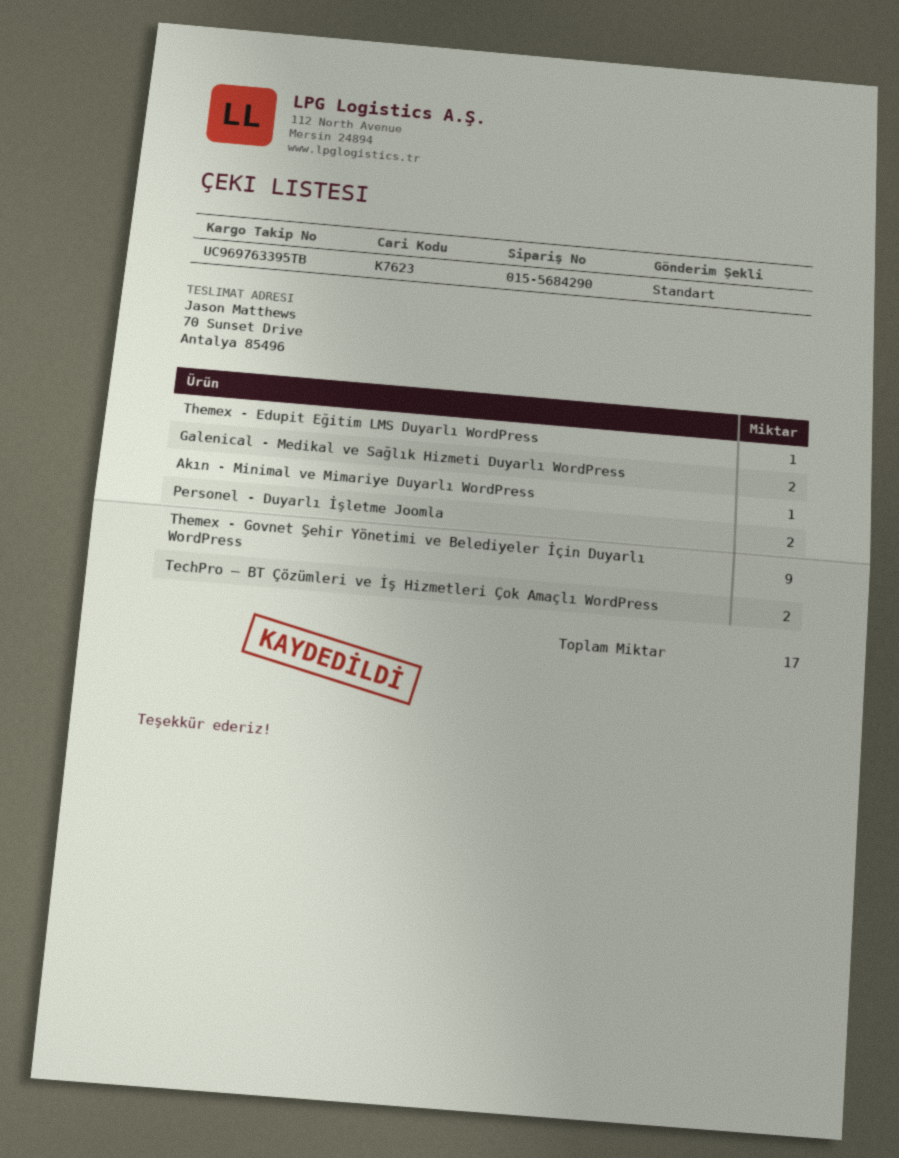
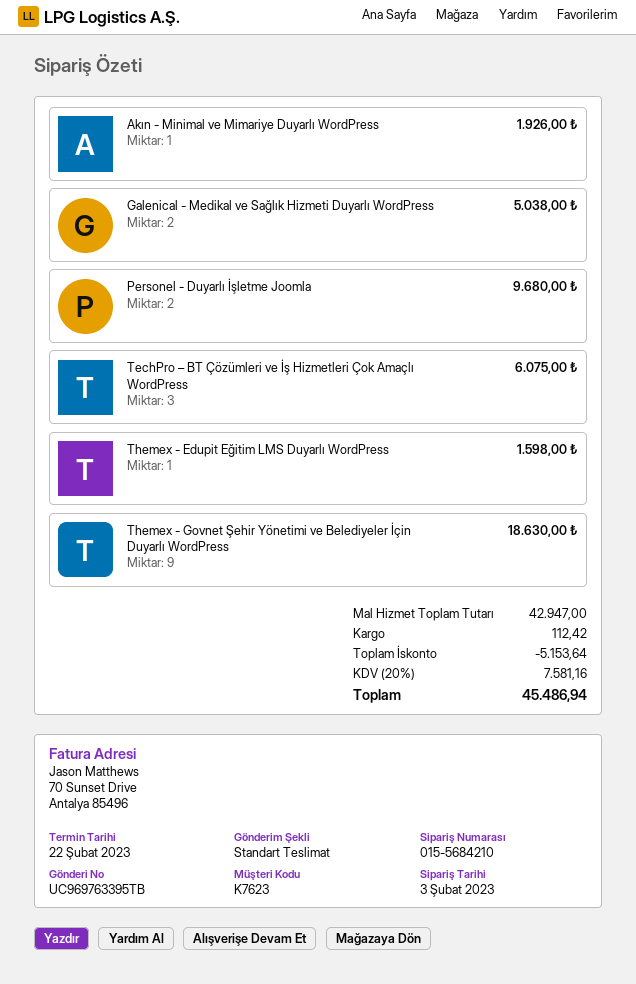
order number: 015-5684290 -> 015-5684210
TechPro – BT Çözümleri ve İş Hizmetleri Çok Amaçlı WordPress: 2 -> 3

